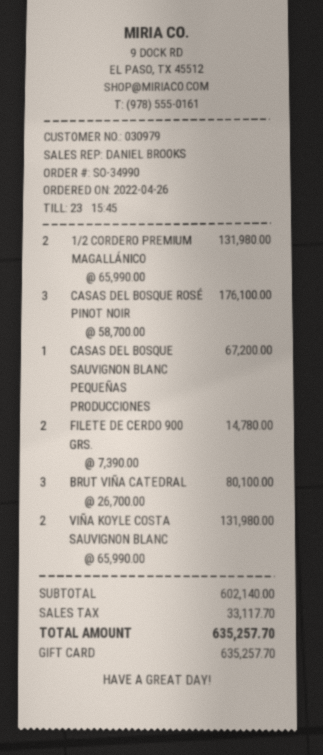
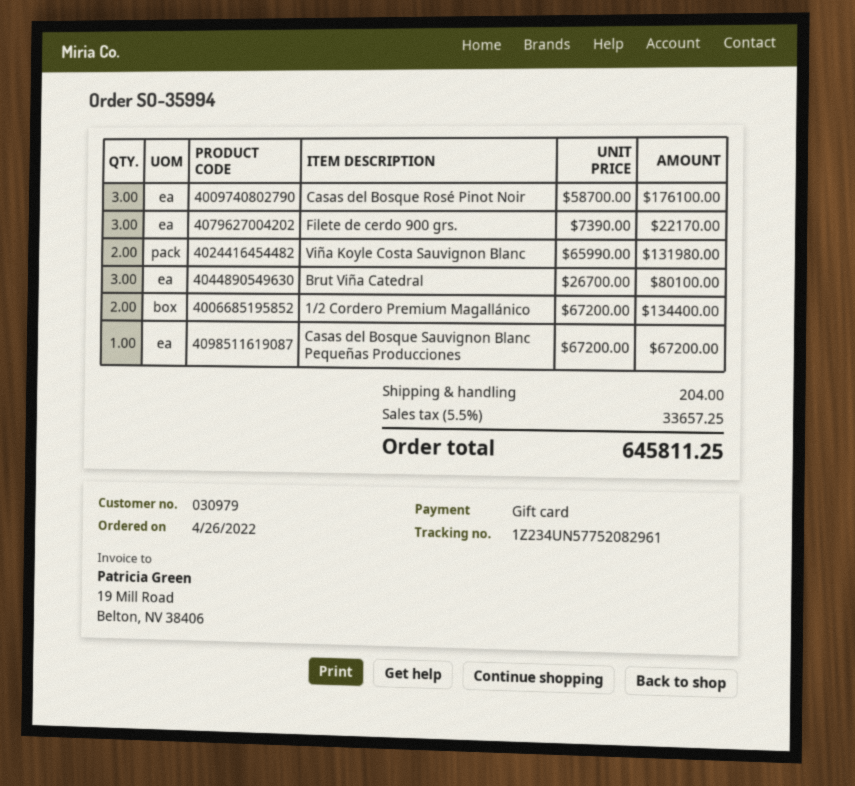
order number: SO-34990 -> SO-35994
1/2 CORDERO PREMIUM MAGALLÁNICO: 2 x 65990.00 = 131980.00 -> 2 x 67200.00 = 134400.00
FILETE DE CERDO 900 GRS.: 2 x 7390.00 = 14780.00 -> 3 x 7390.00 = 22170.00
shipping: none -> 204.00
tax: 33117.70 -> 33657.25
total: 635257.70 -> 645811.25

